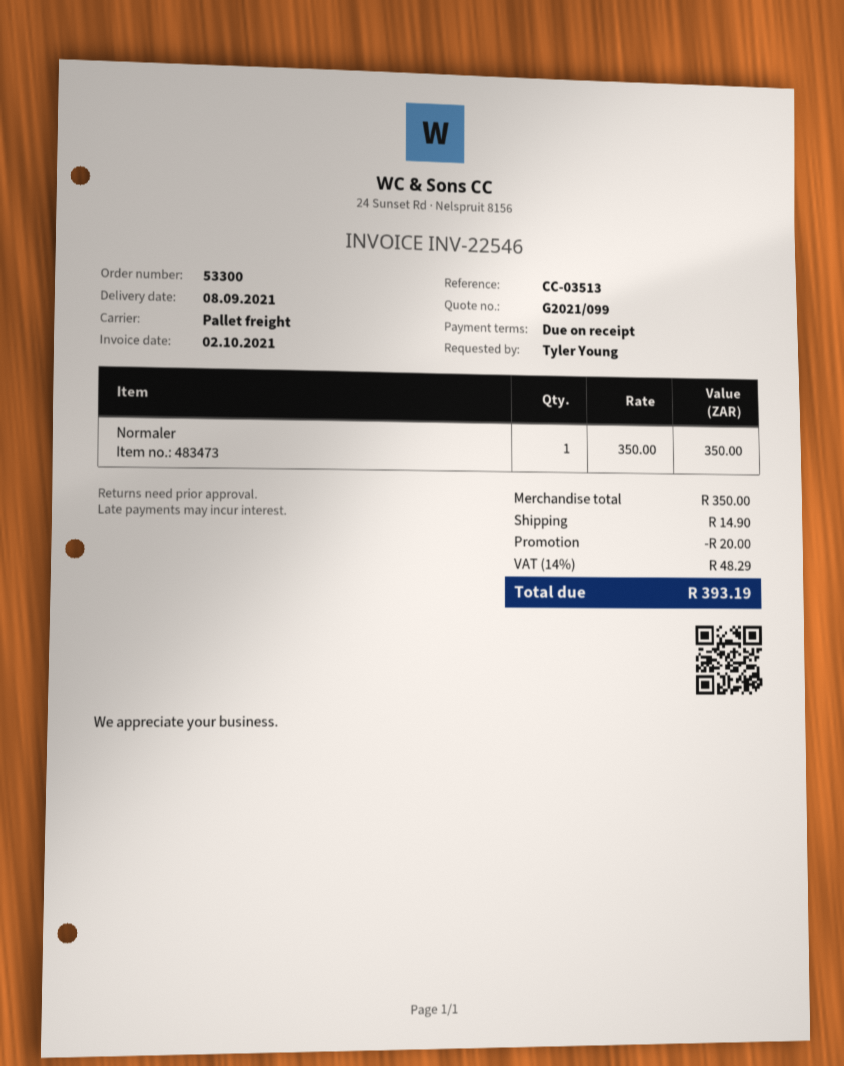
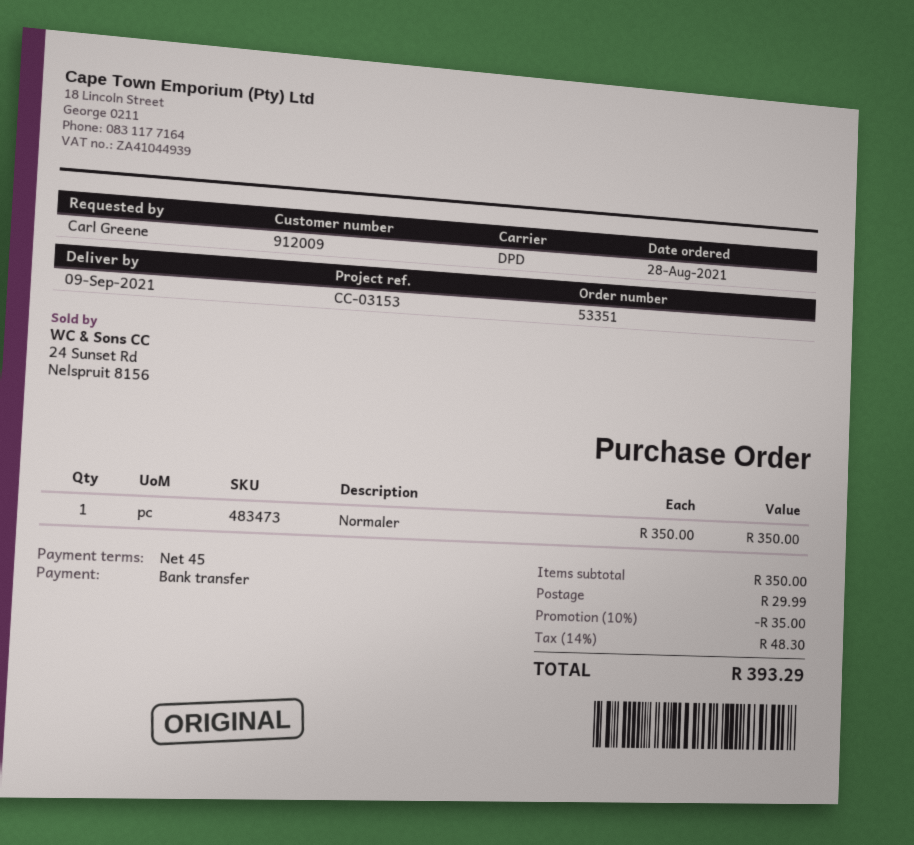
order number: 53300 -> 53351
delivery date: 2021-09-08 -> 2021-09-09
payment terms: on receipt -> 45 days
reference: CC-03513 -> CC-03153
ordered by: Tyler Young -> Carl Greene
shipping method: pallet freight -> DPD
discount: 20.00 -> 35.00
shipping: 14.90 -> 29.99
tax: 14% = 48.29 -> 14% = 48.30
total: 393.19 -> 393.29

